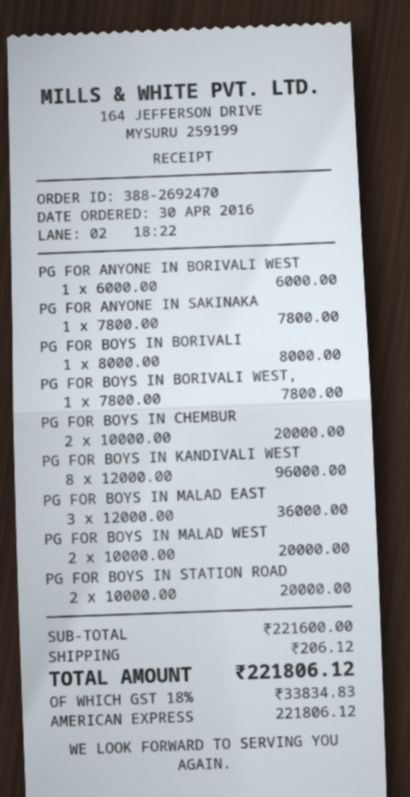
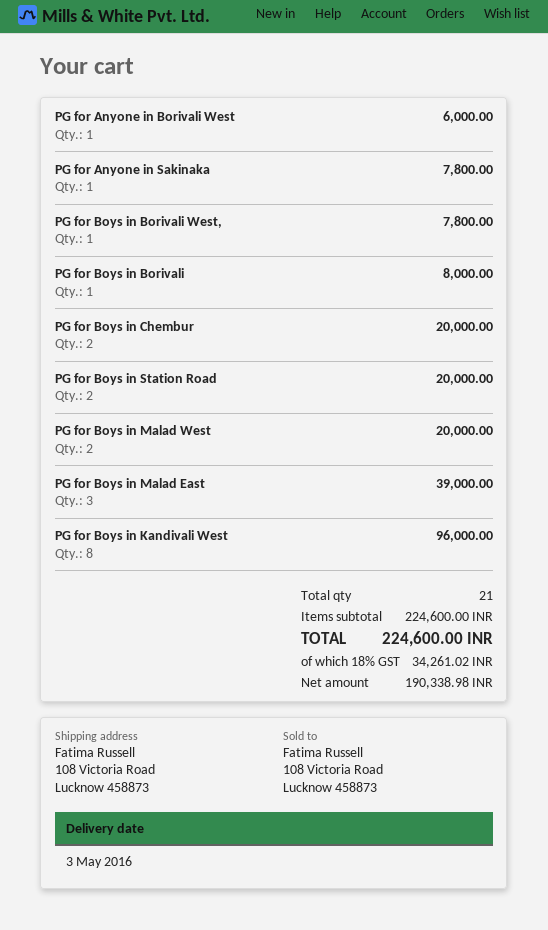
PG FOR BOYS IN MALAD EAST: 3 for 36000.00 -> 3 for 39000.00
subtotal: 221600.00 -> 224600.00
shipping: 206.12 -> none
tax: 18% = 33834.83 -> 18% = 34261.02
total: 221806.12 -> 224600.00

